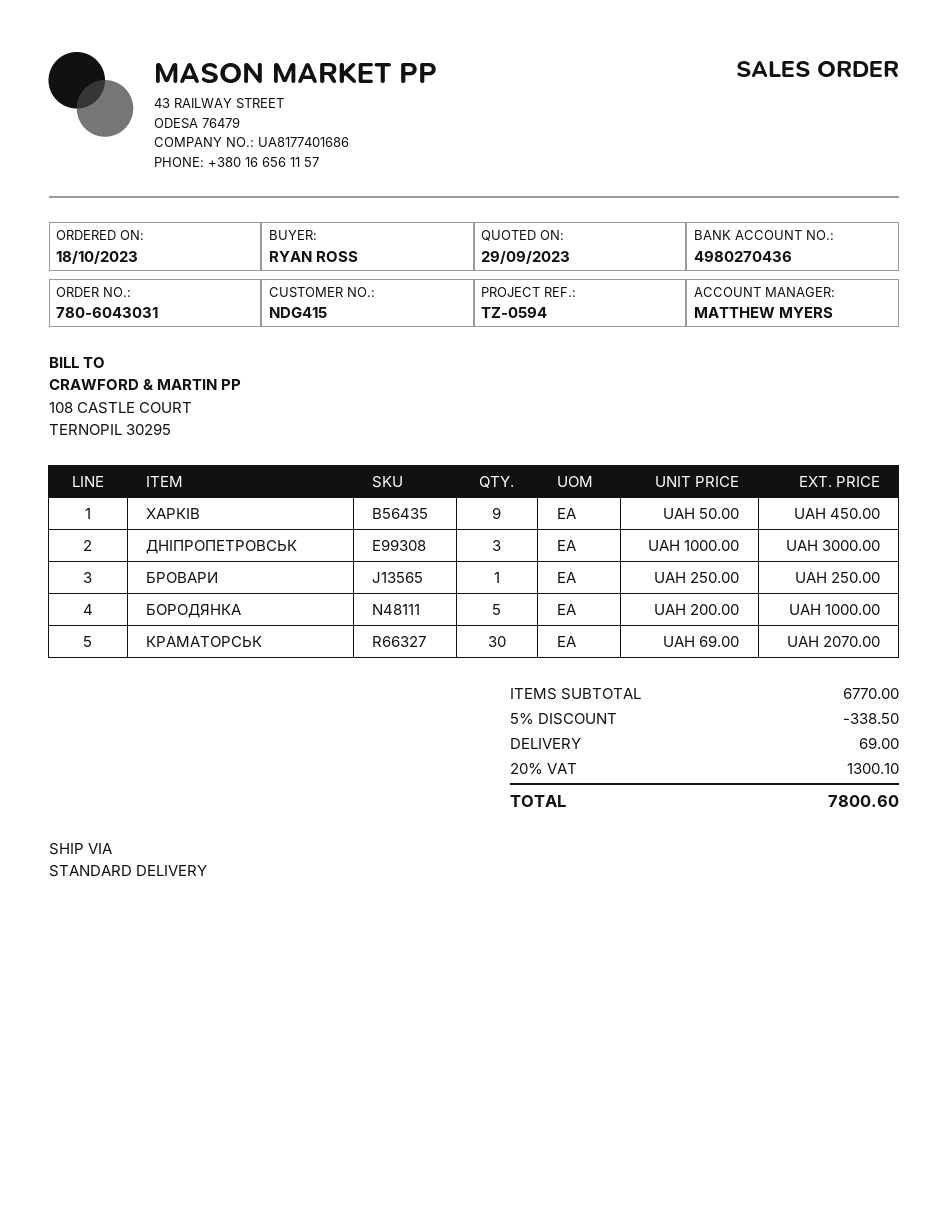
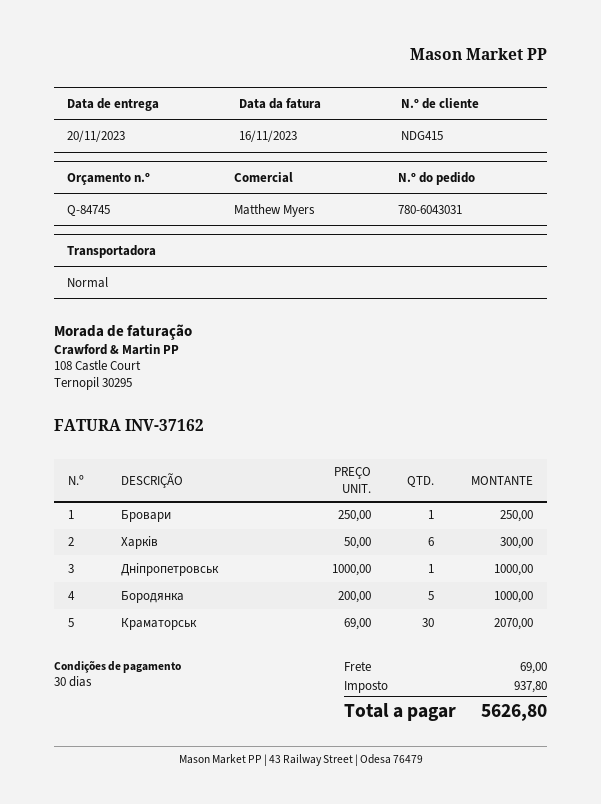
ХАРКІВ: 9 x 50.00 = 450.00 -> 6 x 50.00 = 300.00
ДНІПРОПЕТРОВСЬК: 3 x 1000.00 = 3000.00 -> 1 x 1000.00 = 1000.00
discount: 5% = 338.50 -> none
tax: 1300.10 -> 937.80
total: 7800.60 -> 5626.80

